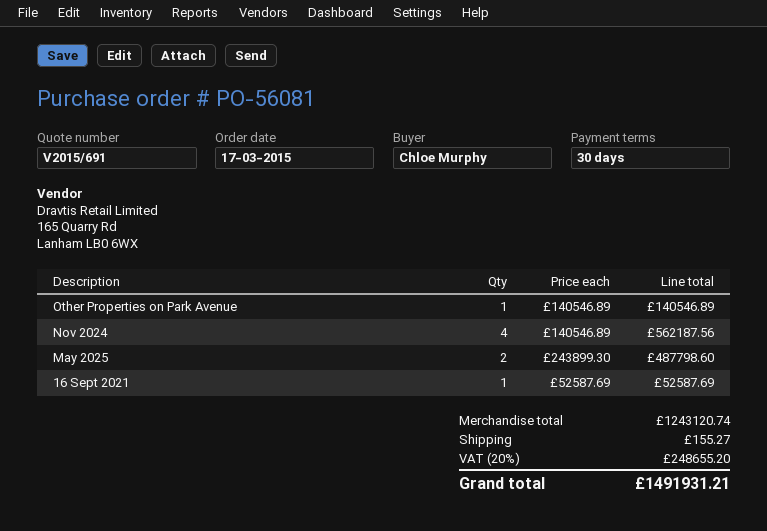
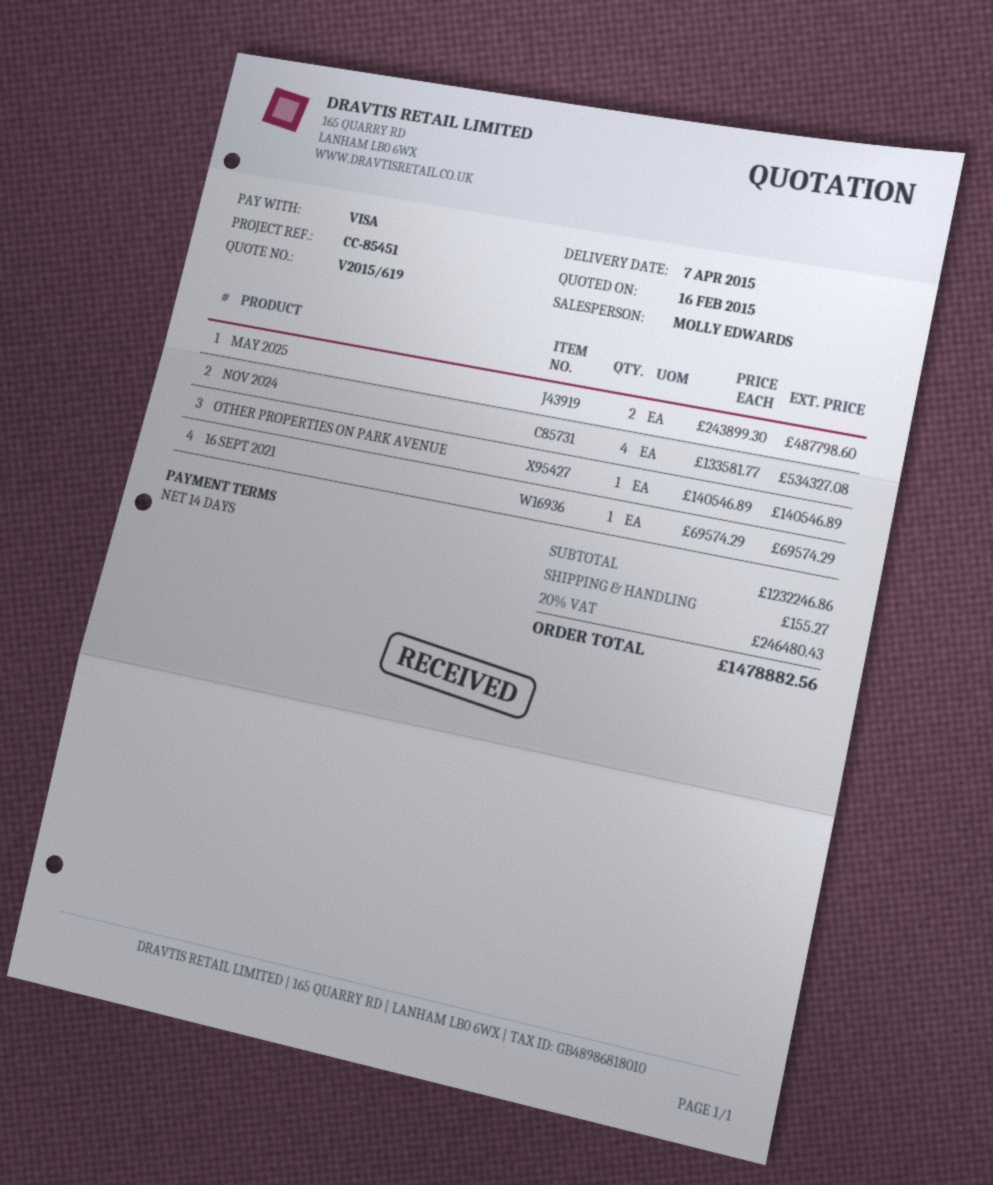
quote number: V2015/691 -> V2015/619
payment terms: 30 days -> 14 days
Nov 2024: 4 x 140546.89 = 562187.56 -> 4 x 133581.77 = 534327.08
16 Sept 2021: 1 x 52587.69 = 52587.69 -> 1 x 69574.29 = 69574.29
subtotal: 1243120.74 -> 1232246.86
tax: 20% = 248655.20 -> 20% = 246480.43
total: 1491931.21 -> 1478882.56

